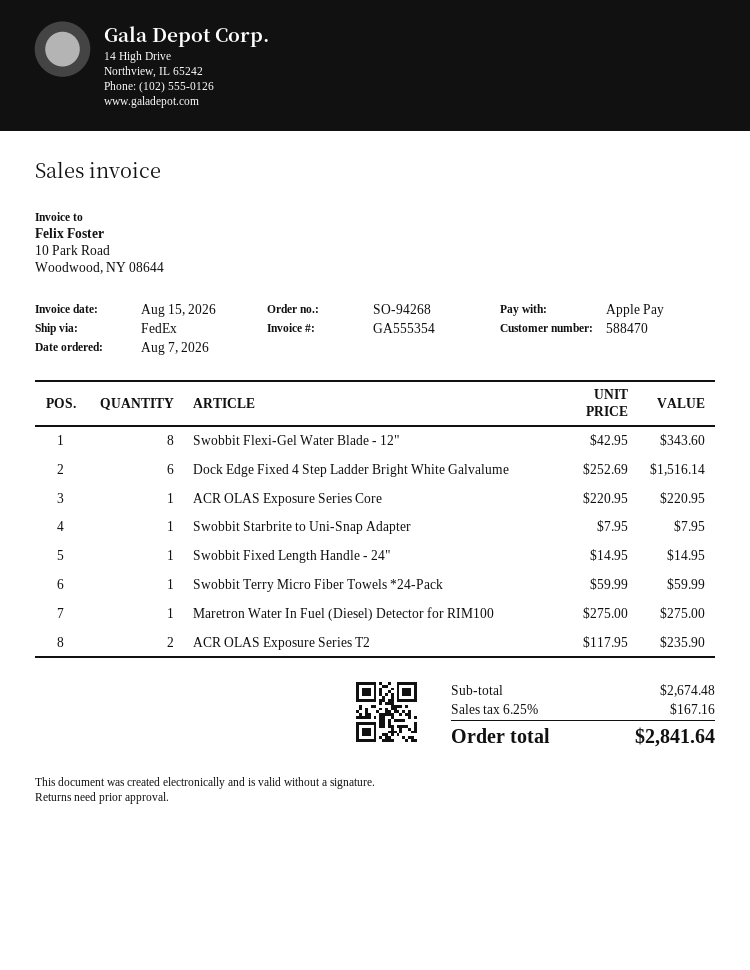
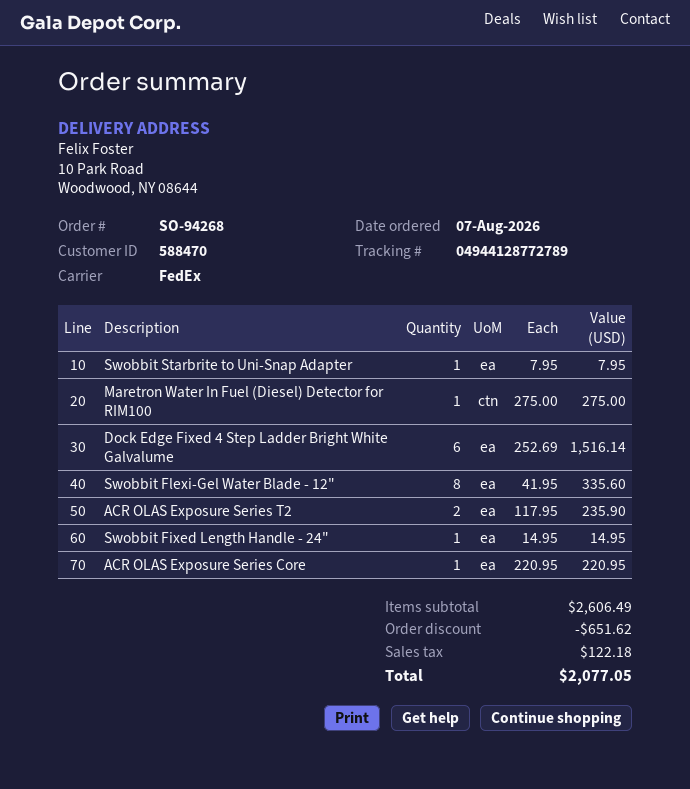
Swobbit Flexi-Gel Water Blade - 12": 8 x 42.95 = 343.60 -> 8 x 41.95 = 335.60
Swobbit Terry Micro Fiber Towels *24-Pack: 1 x 59.99 = 59.99 -> none
subtotal: 2674.48 -> 2606.49
discount: none -> 651.62
tax: 167.16 -> 122.18
total: 2841.64 -> 2077.05

